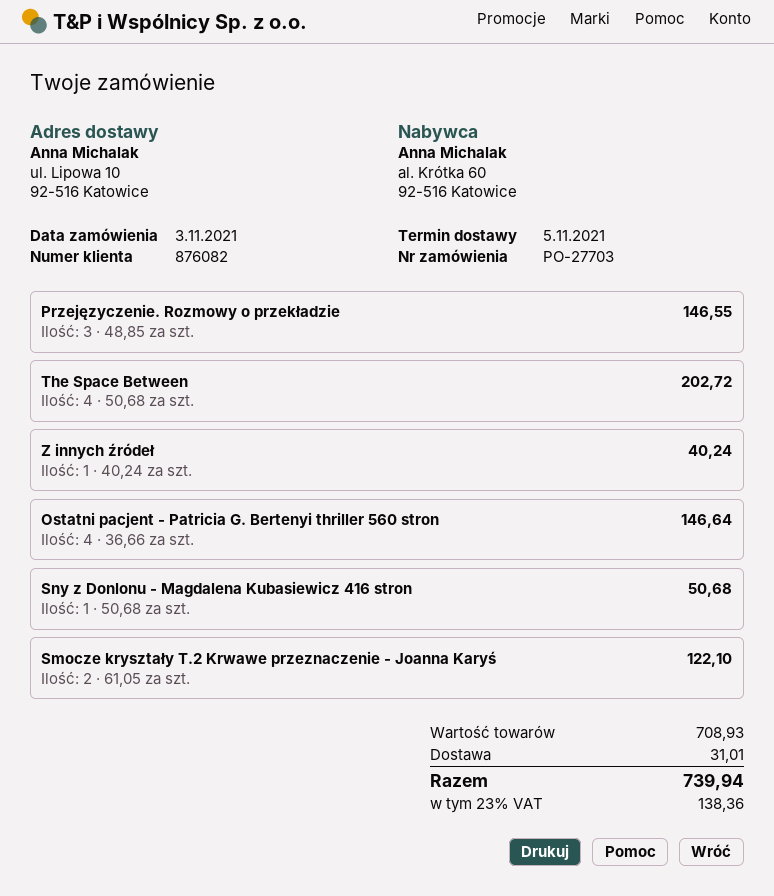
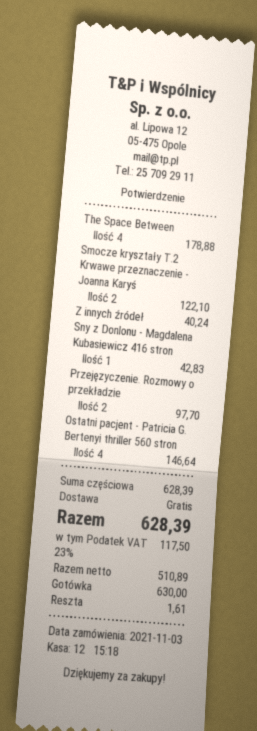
Przejęzyczenie. Rozmowy o przekładzie: 3 for 146.55 -> 2 for 97.70
The Space Between: 4 for 202.72 -> 4 for 178.88
Sny z Donlonu - Magdalena Kubasiewicz 416 stron: 1 for 50.68 -> 1 for 42.83
subtotal: 708.93 -> 628.39
shipping: 31.01 -> 0.00
tax: 23% = 138.36 -> 23% = 117.50
total: 739.94 -> 628.39

